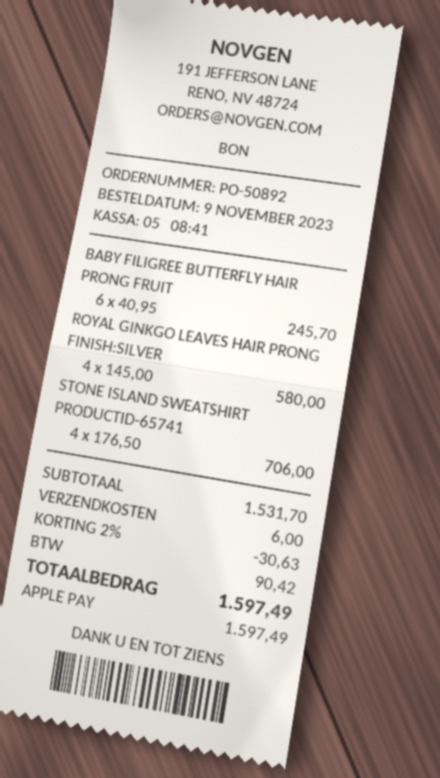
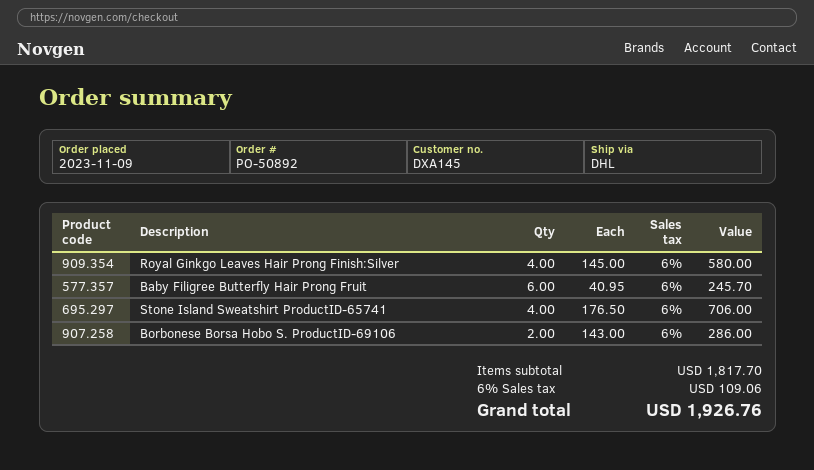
Borbonese Borsa Hobo S. ProductID-69106: none -> 2 x 143.00 = 286.00
subtotal: 1531.70 -> 1817.70
discount: 2% = 30.63 -> none
shipping: 6.00 -> none
tax: 90.42 -> 109.06
total: 1597.49 -> 1926.76

